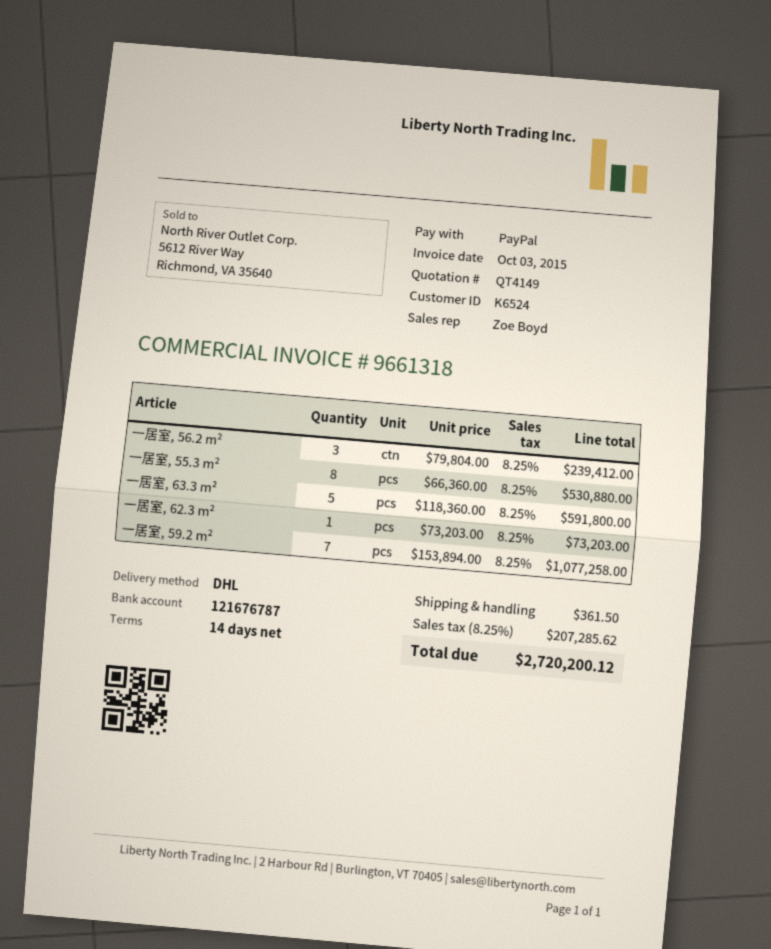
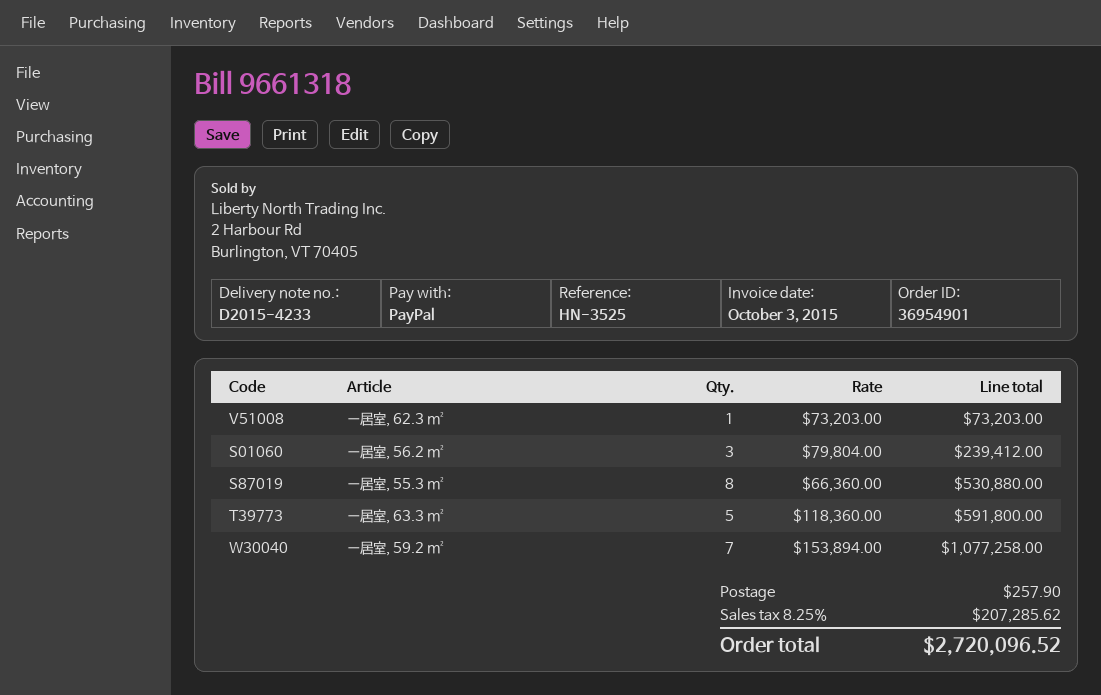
shipping: 361.50 -> 257.90
total: 2720200.12 -> 2720096.52

